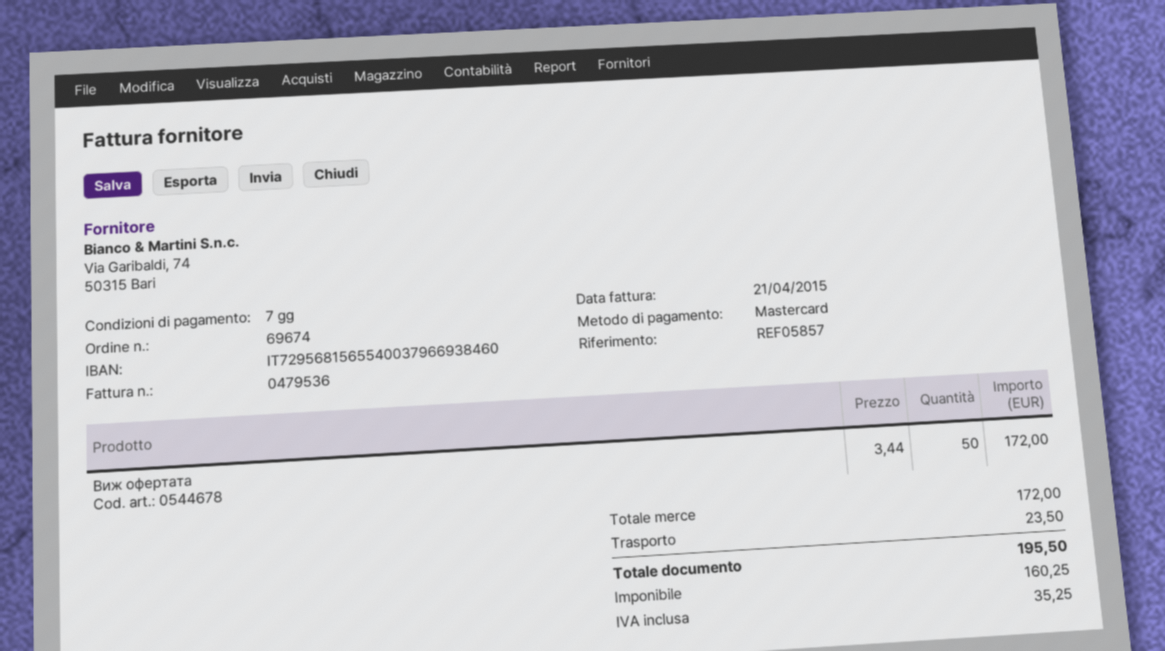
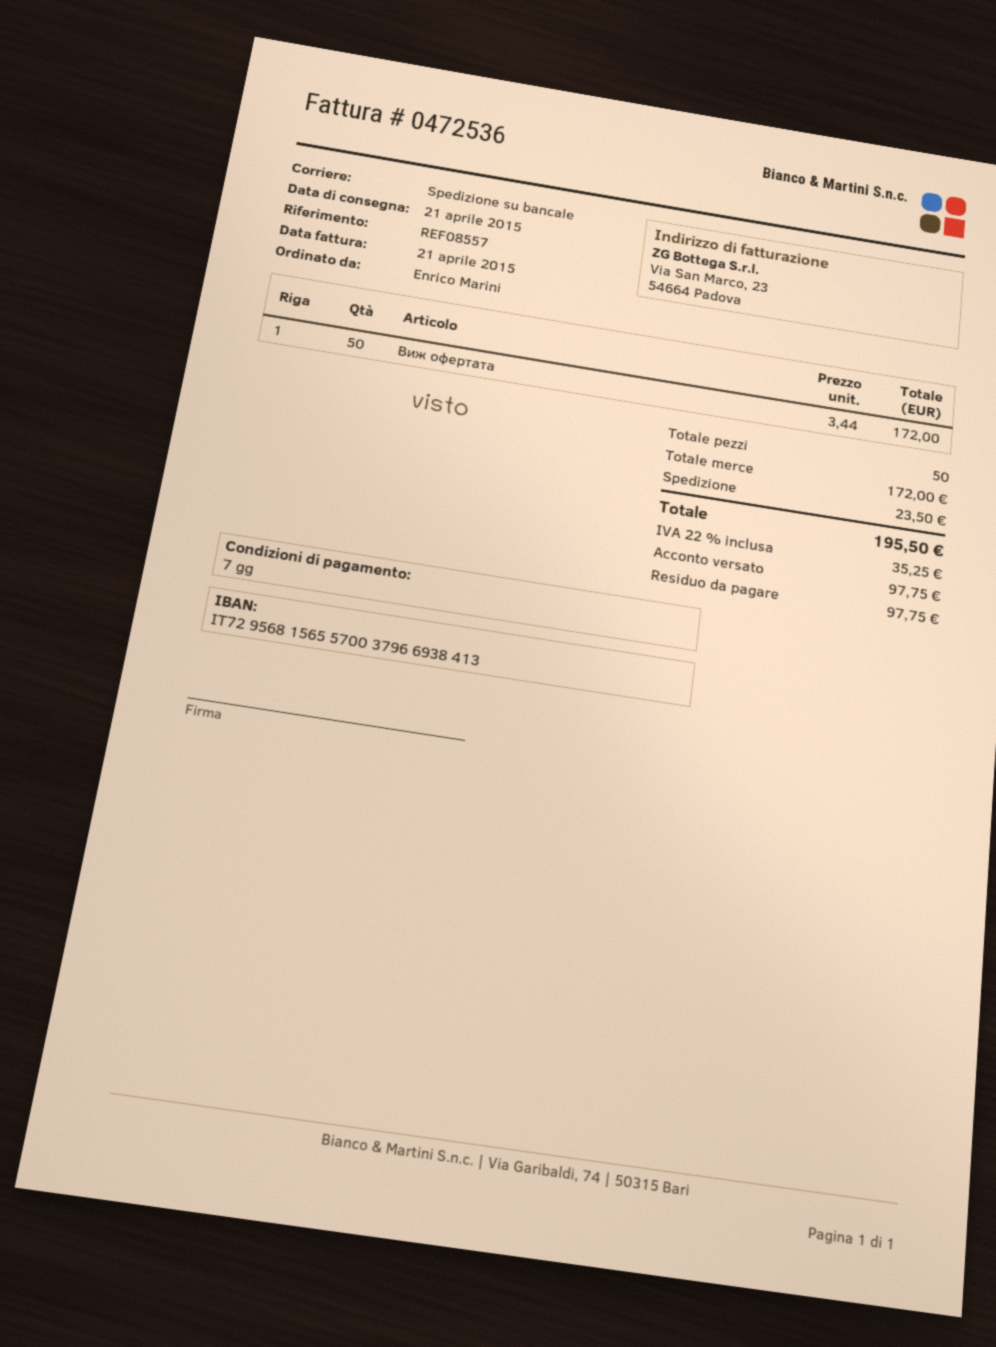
invoice number: 0479536 -> 0472536
reference: REF05857 -> REF08557
bank account: IT7295681565540037966938460 -> IT7295681565570037966938413

